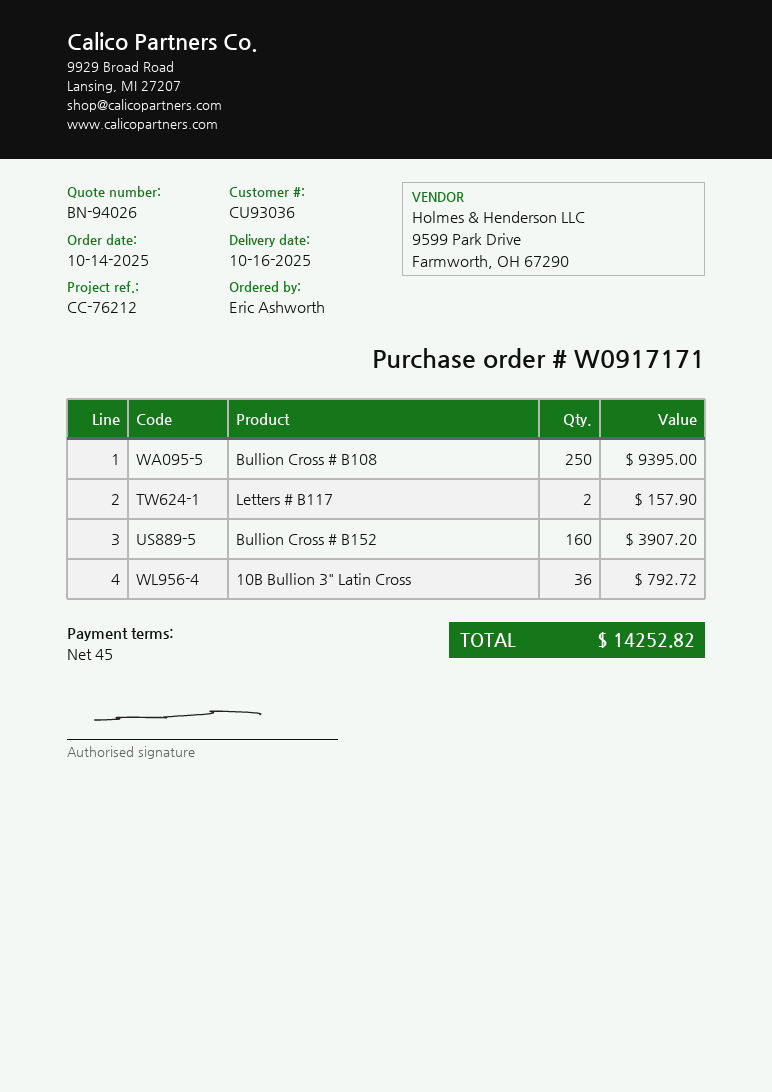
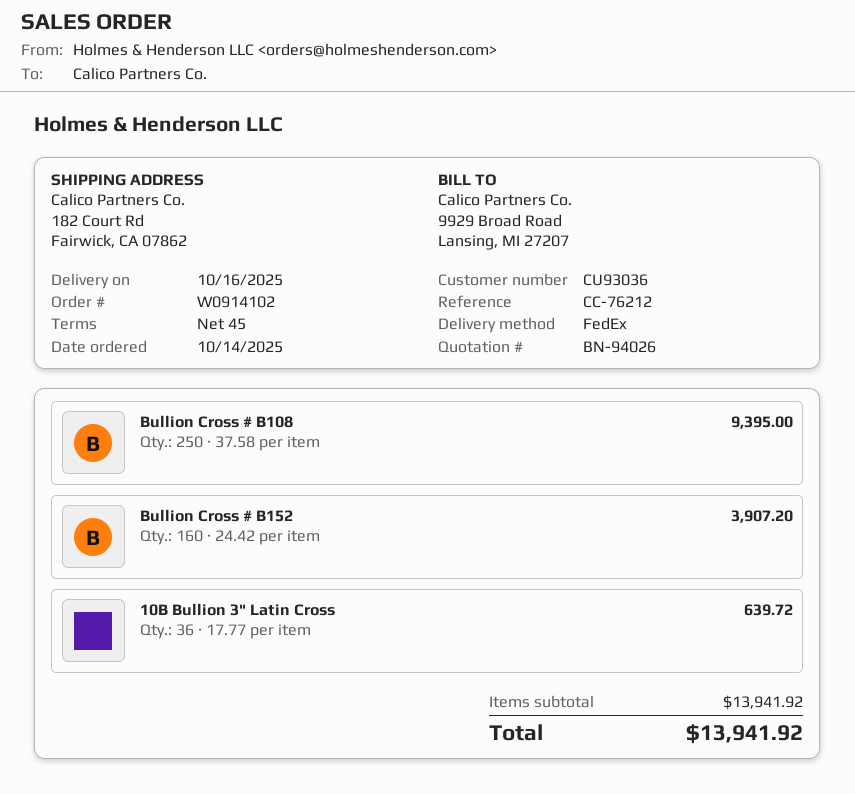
order number: W0917171 -> W0914102
Letters # B117: 2 for 157.90 -> none
10B Bullion 3" Latin Cross: 36 for 792.72 -> 36 for 639.72
total: 14252.82 -> 13941.92

